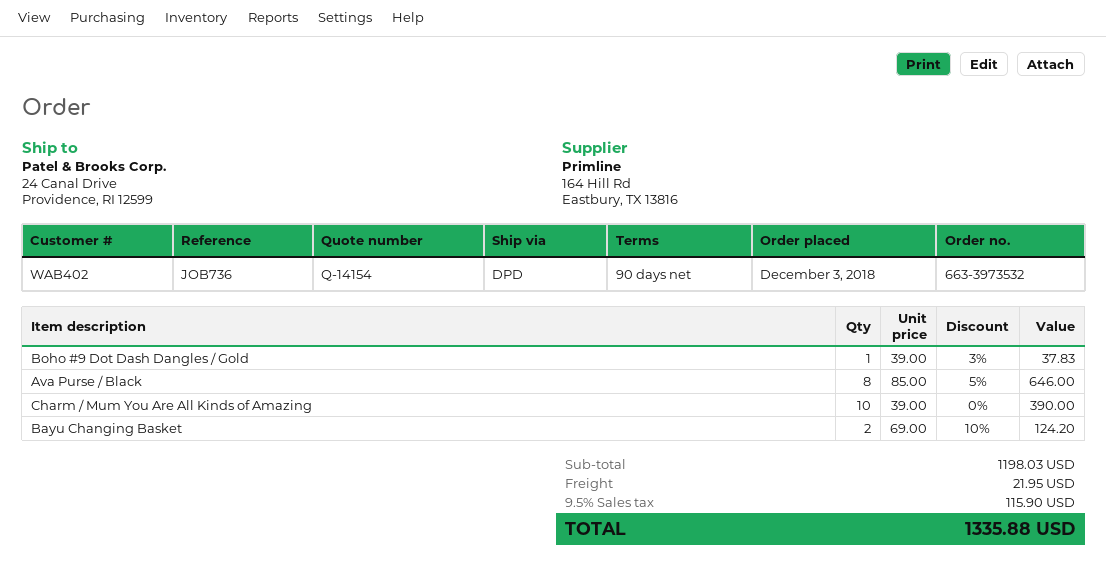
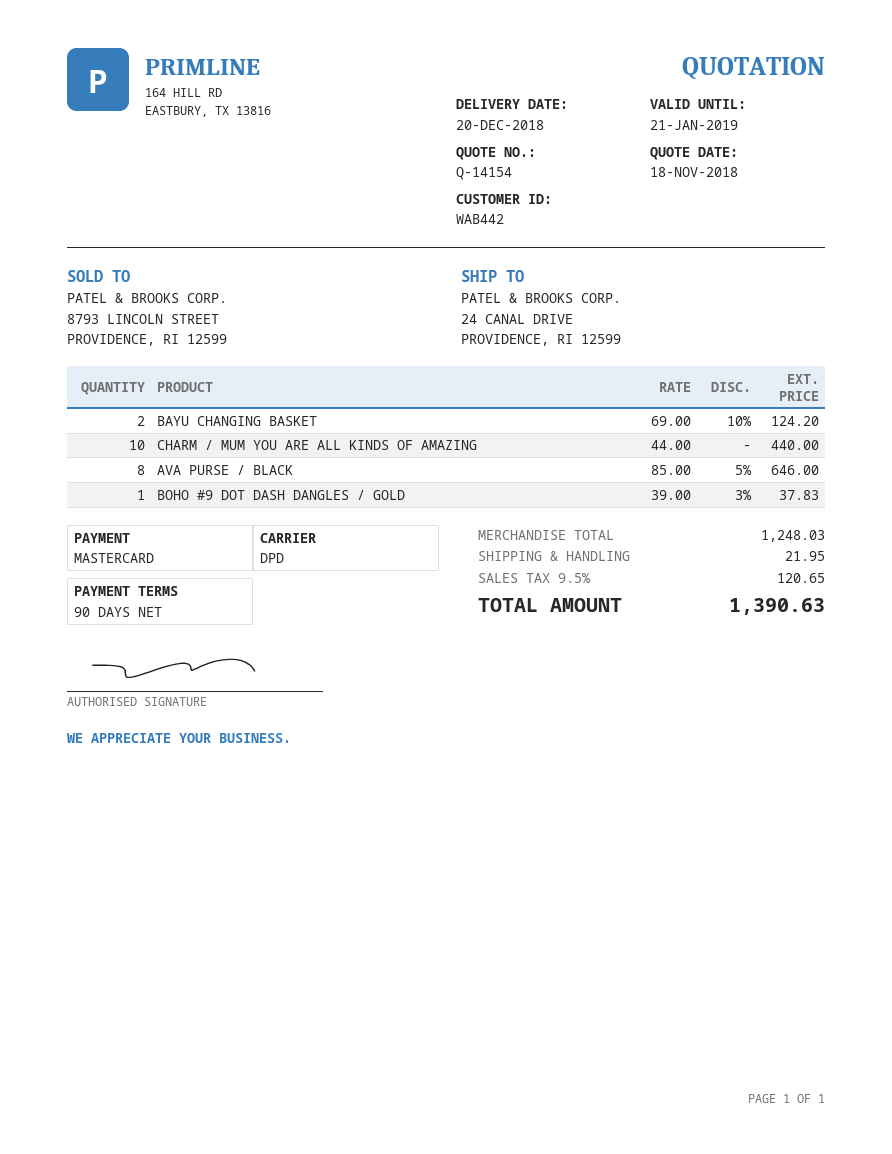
customer number: WAB402 -> WAB442
Charm / Mum You Are All Kinds of Amazing: 10 x 39.00 = 390.00 -> 10 x 44.00 = 440.00
subtotal: 1198.03 -> 1248.03
tax: 9.5% = 115.90 -> 9.5% = 120.65
total: 1335.88 -> 1390.63

